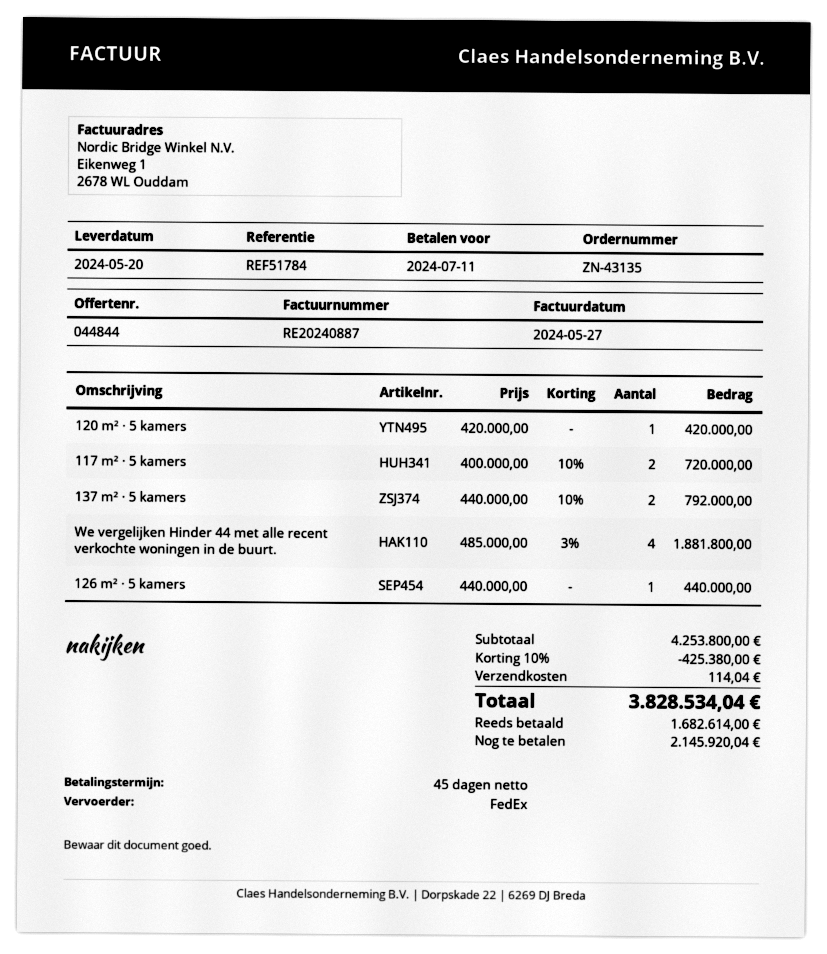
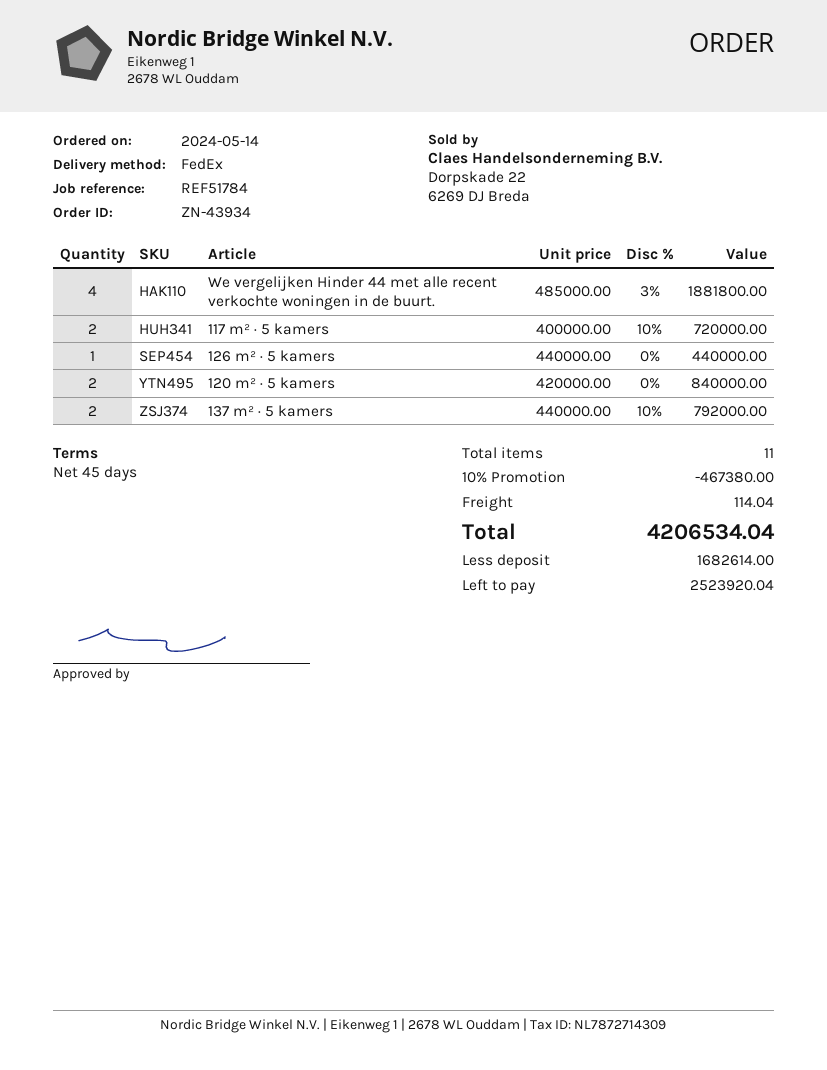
order number: ZN-43135 -> ZN-43934
120 m² · 5 kamers: 1 x 420000.00 = 420000.00 -> 2 x 420000.00 = 840000.00
discount: 10% = 425380.00 -> 10% = 467380.00
total: 3828534.04 -> 4206534.04
balance: 2145920.04 -> 2523920.04

